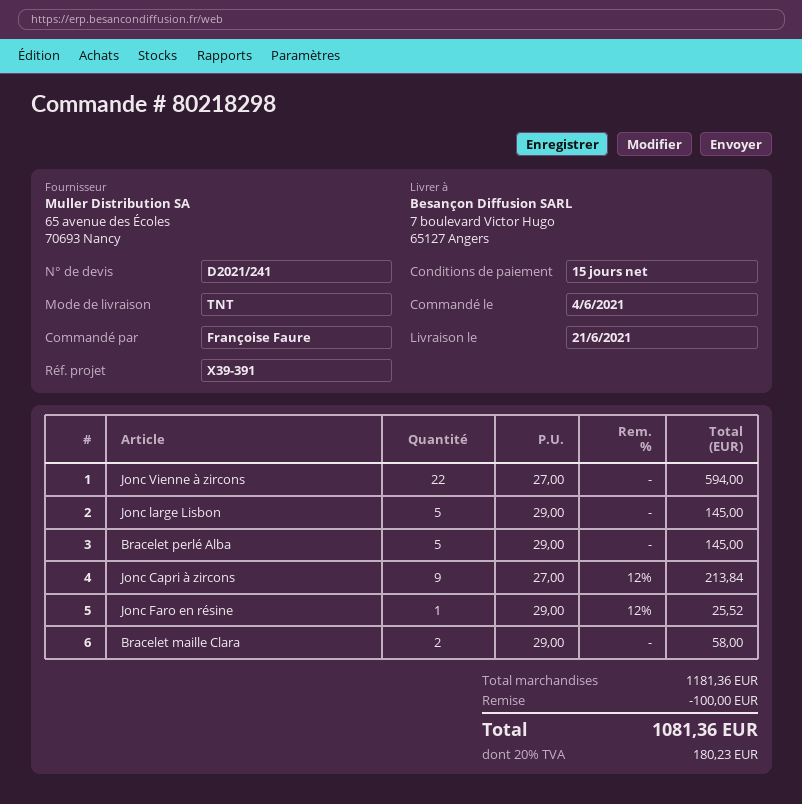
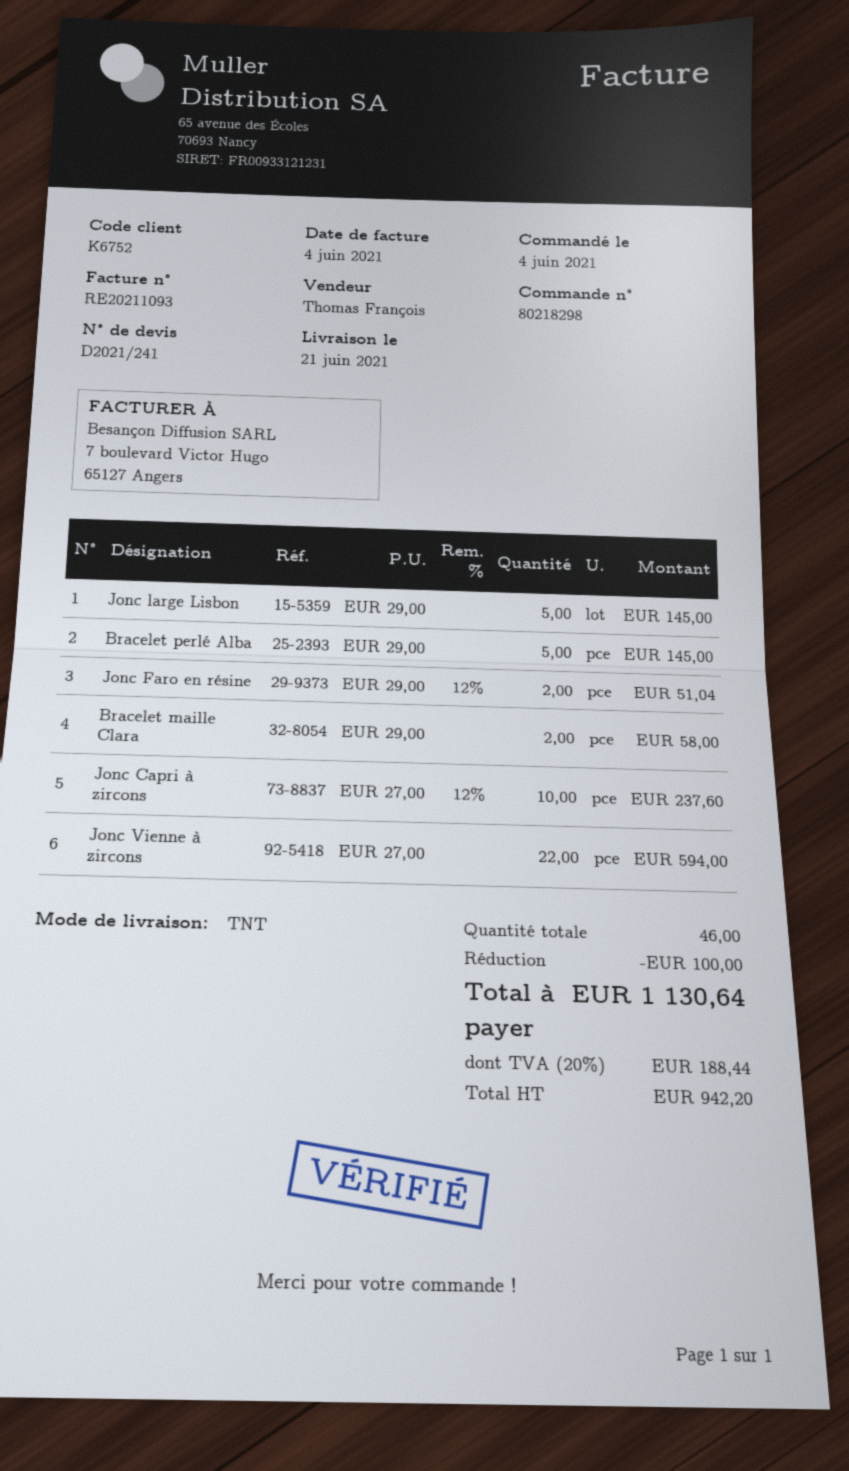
Jonc Capri à zircons: 9 x 27.00 - 12% = 213.84 -> 10 x 27.00 - 12% = 237.60
Jonc Faro en résine: 1 x 29.00 - 12% = 25.52 -> 2 x 29.00 - 12% = 51.04
tax: 20% = 180.23 -> 20% = 188.44
total: 1081.36 -> 1130.64

